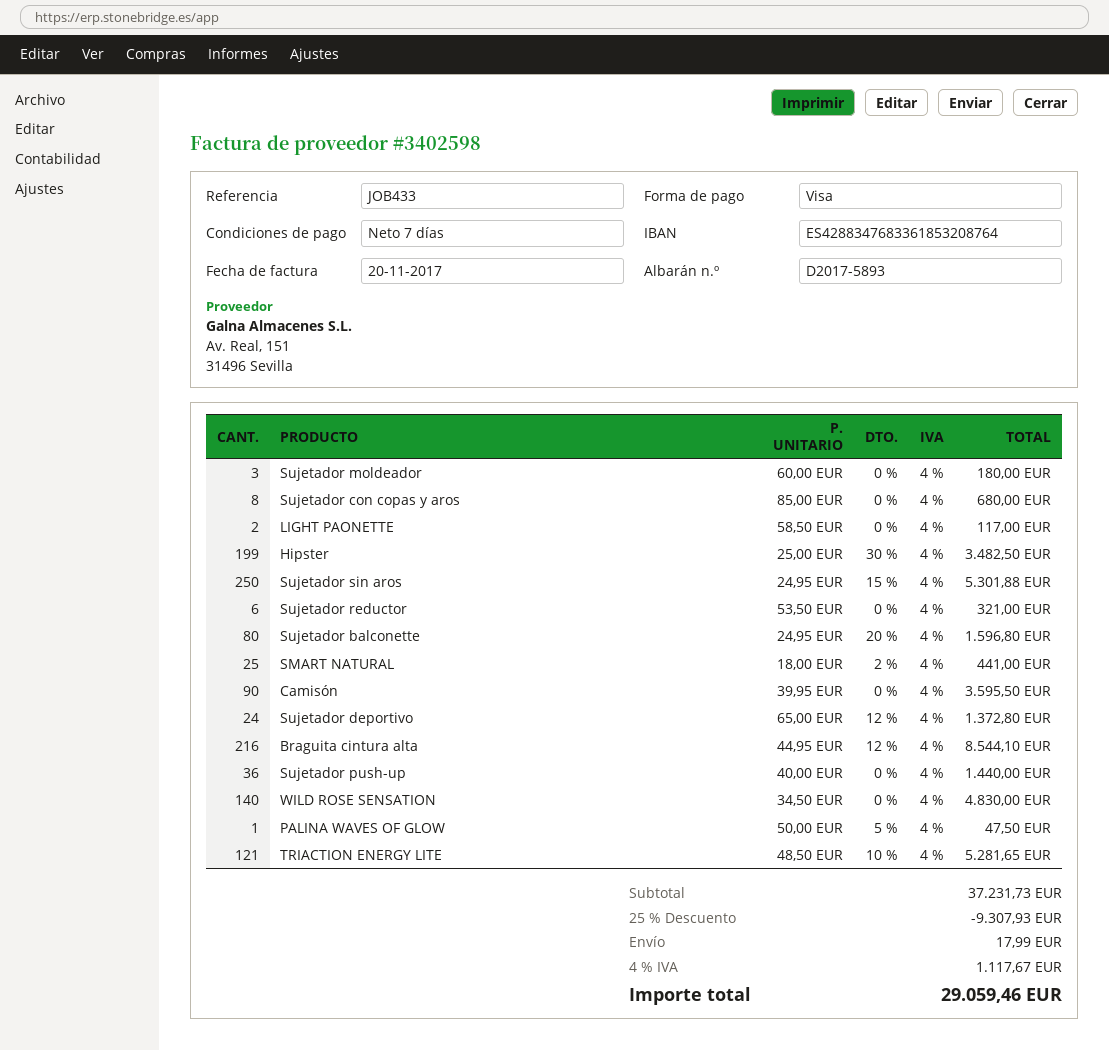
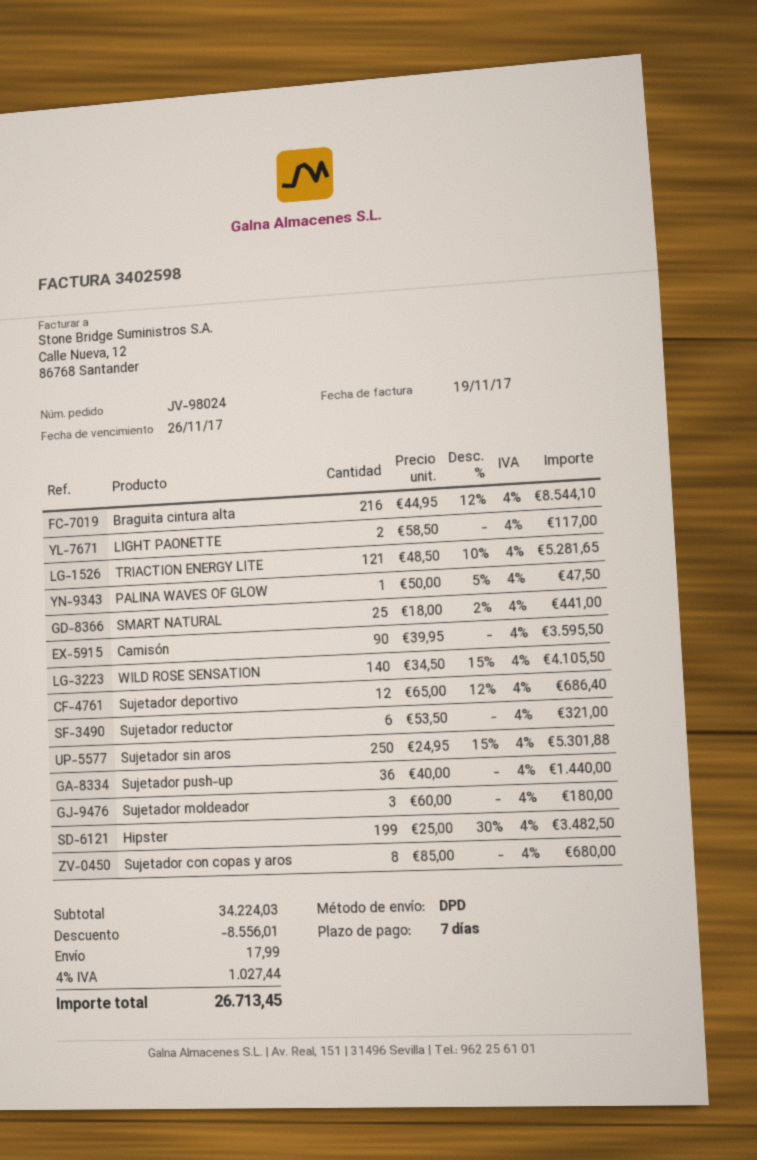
invoice date: 2017-11-20 -> 2017-11-19
Sujetador balconette: 80 x 24.95 - 20% = 1596.80 -> none
Sujetador deportivo: 24 x 65.00 - 12% = 1372.80 -> 12 x 65.00 - 12% = 686.40
WILD ROSE SENSATION: 140 x 34.50 = 4830.00 -> 140 x 34.50 - 15% = 4105.50
subtotal: 37231.73 -> 34224.03
discount: 9307.93 -> 8556.01
tax: 4% = 1117.67 -> 4% = 1027.44
total: 29059.46 -> 26713.45

